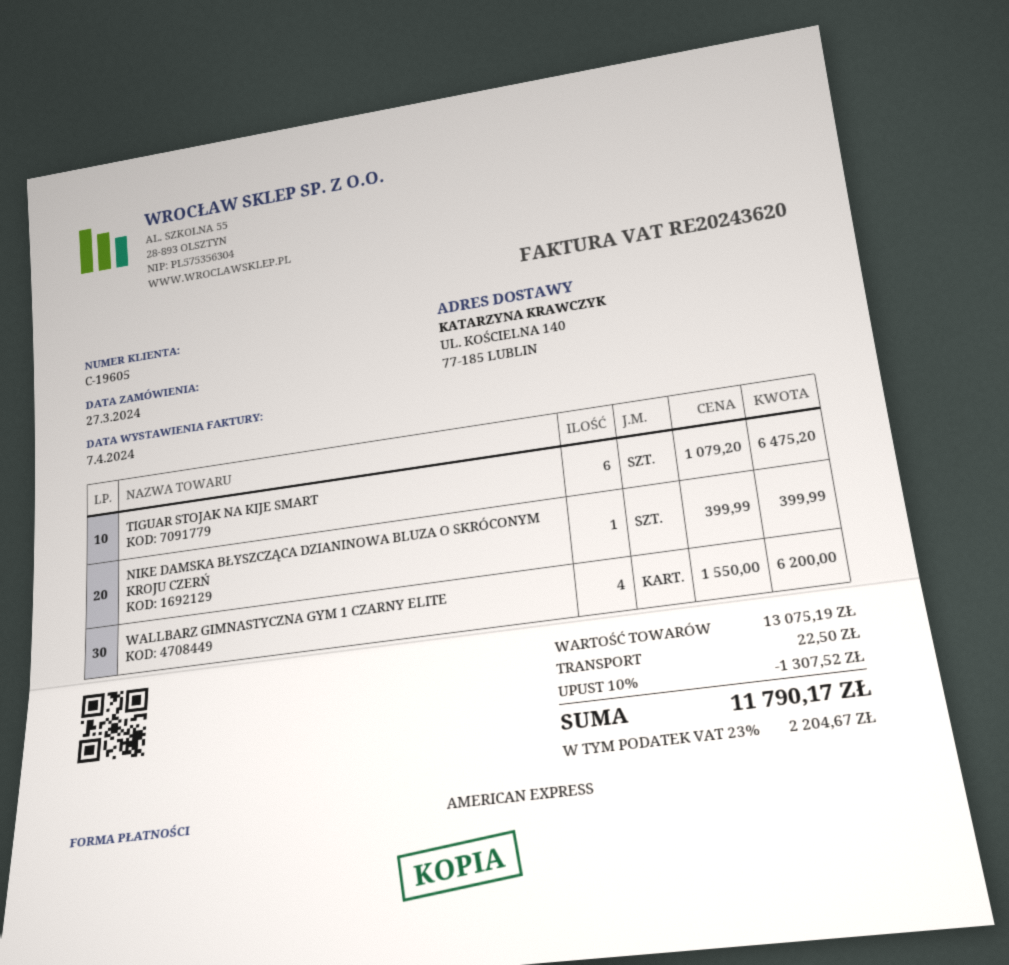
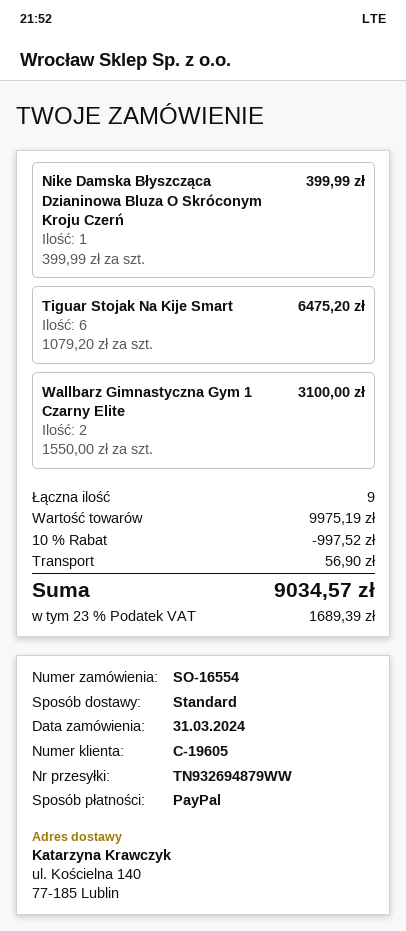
order date: 2024-03-27 -> 2024-03-31
payment method: American Express -> PayPal
WALLBARZ GIMNASTYCZNA GYM 1 CZARNY ELITE: 4 x 1550.00 = 6200.00 -> 2 x 1550.00 = 3100.00
subtotal: 13075.19 -> 9975.19
discount: 10% = 1307.52 -> 10% = 997.52
shipping: 22.50 -> 56.90
tax: 23% = 2204.67 -> 23% = 1689.39
total: 11790.17 -> 9034.57

